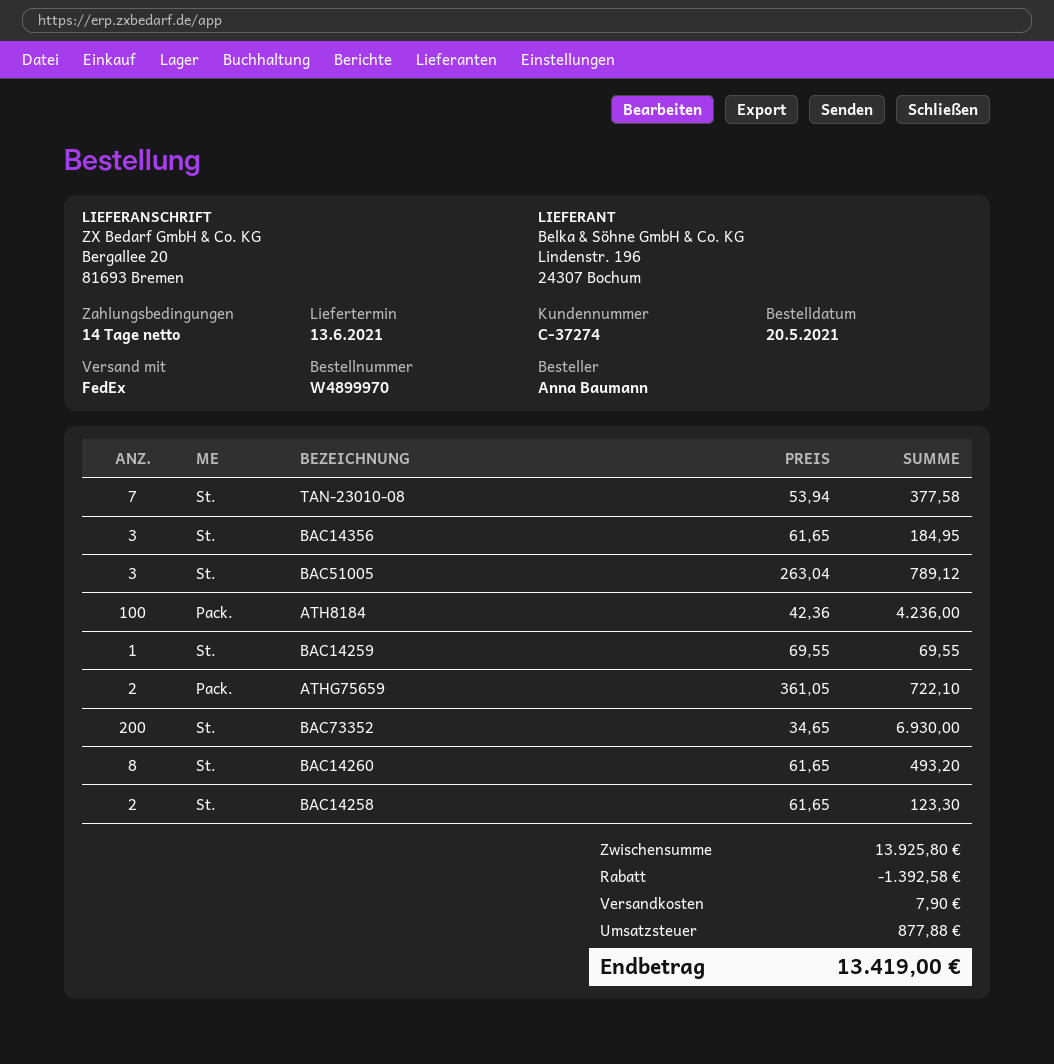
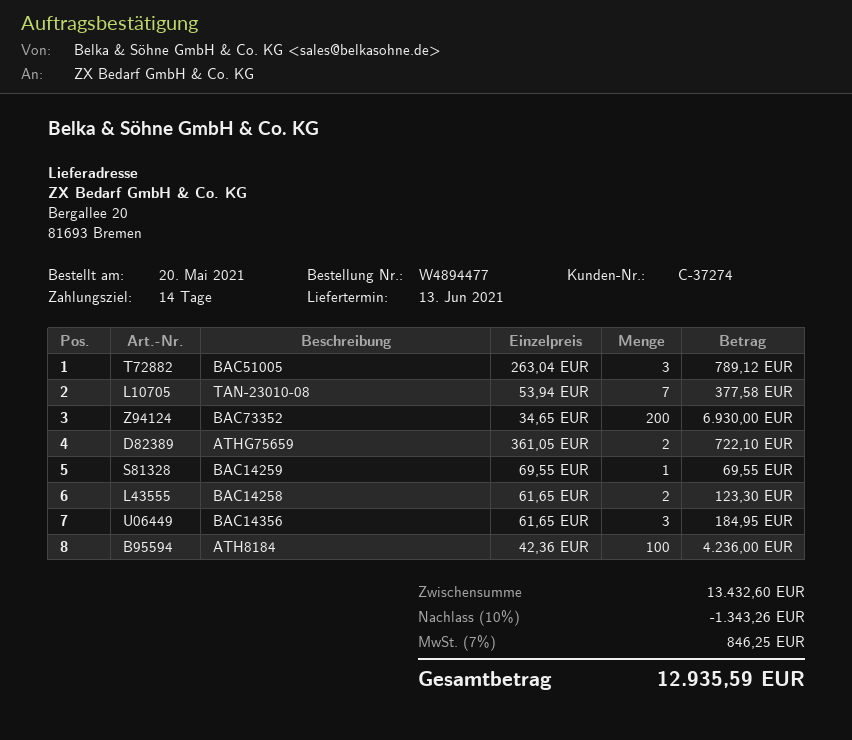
order number: W4899970 -> W4894477
BAC14260: 8 x 61.65 = 493.20 -> none
subtotal: 13925.80 -> 13432.60
discount: 1392.58 -> 1343.26
shipping: 7.90 -> none
tax: 877.88 -> 846.25
total: 13419.00 -> 12935.59

